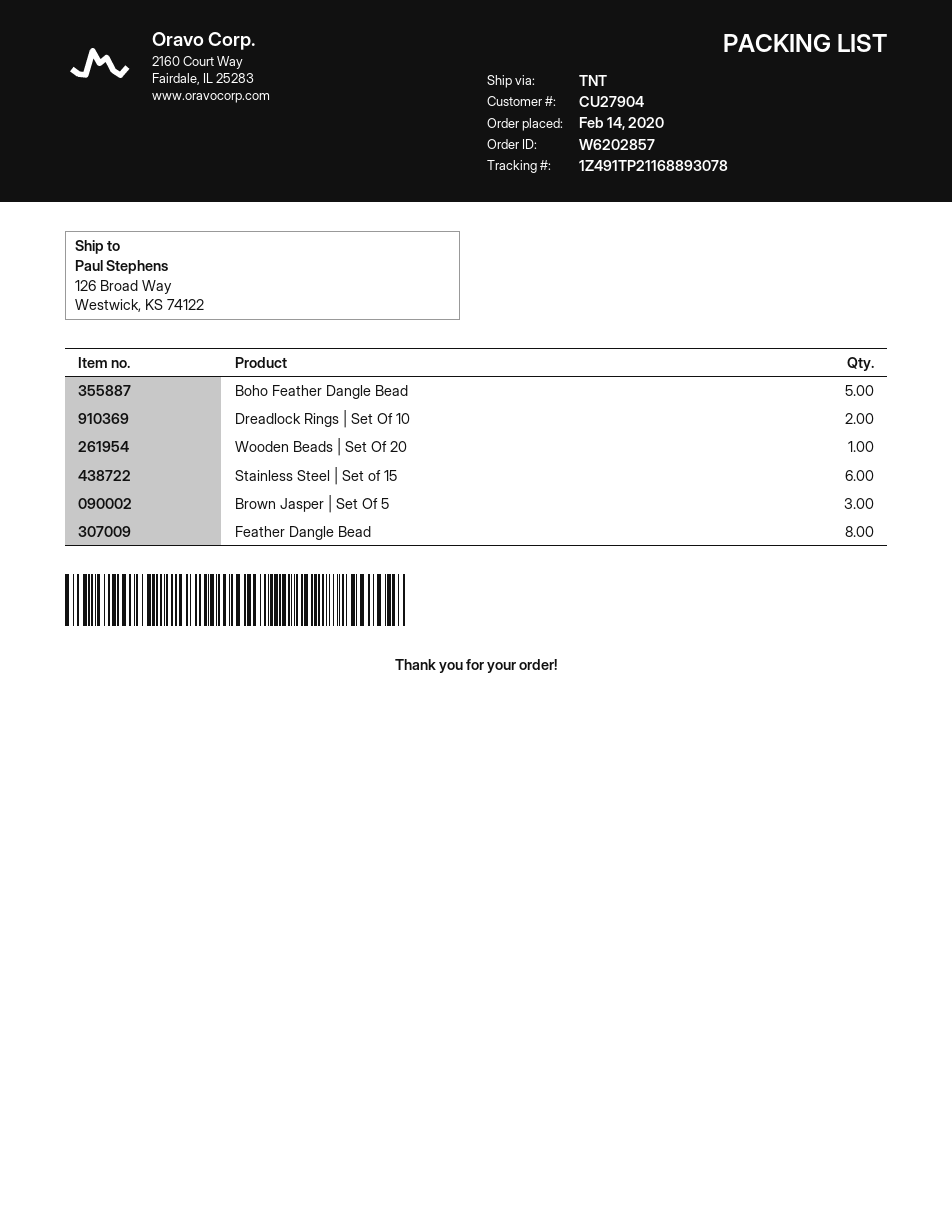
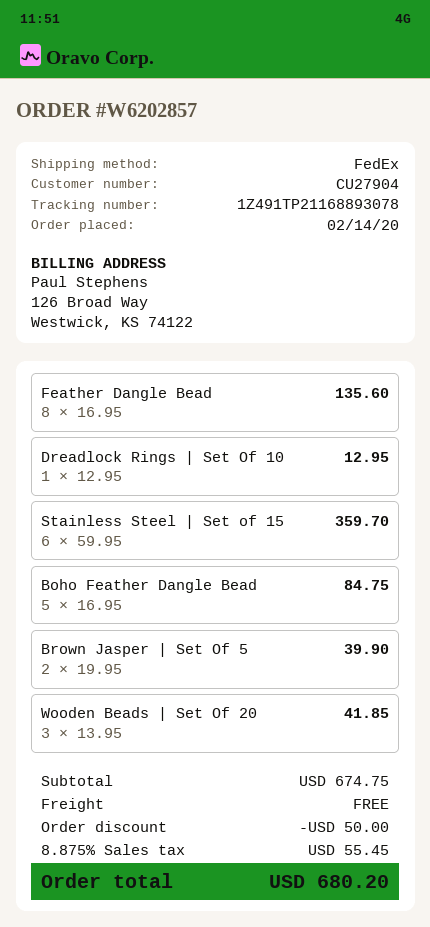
shipping method: TNT -> FedEx
Dreadlock Rings | Set Of 10: 2 -> 1
Wooden Beads | Set Of 20: 1 -> 3
Brown Jasper | Set Of 5: 3 -> 2

